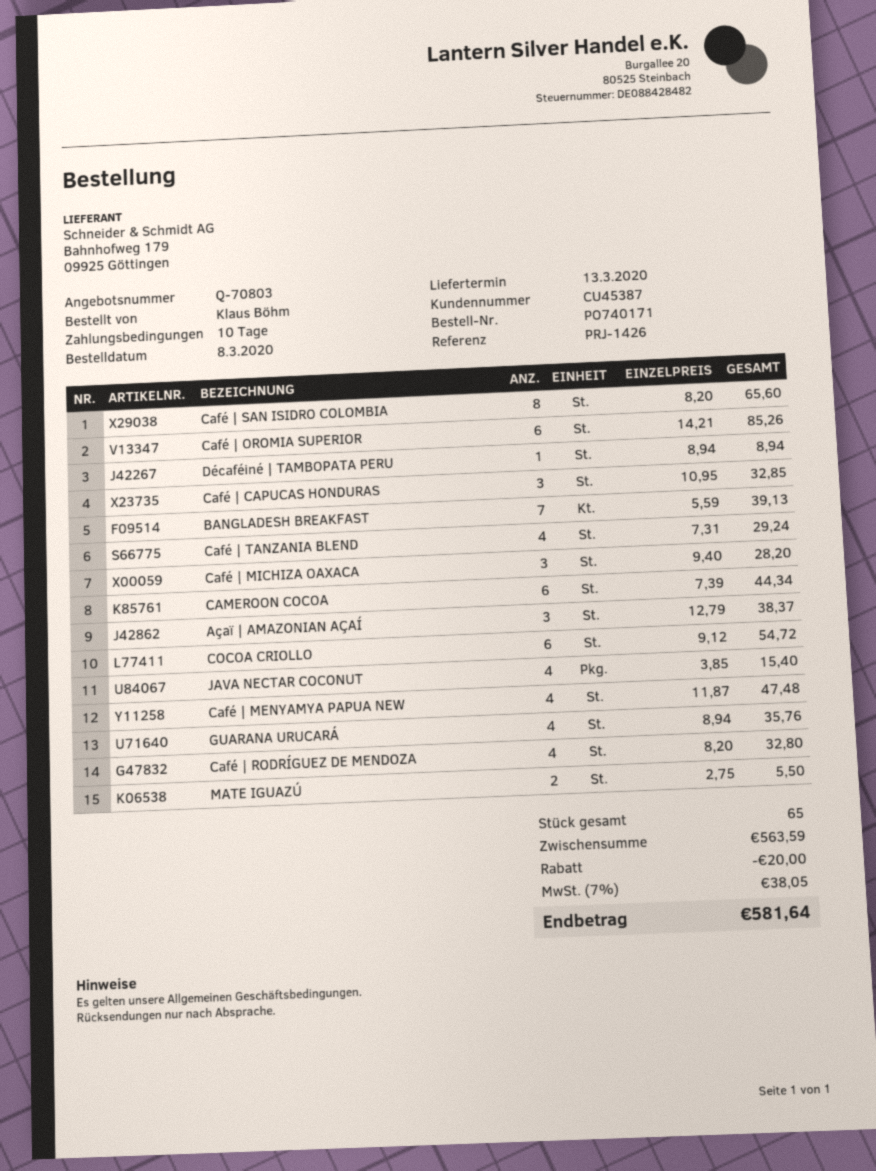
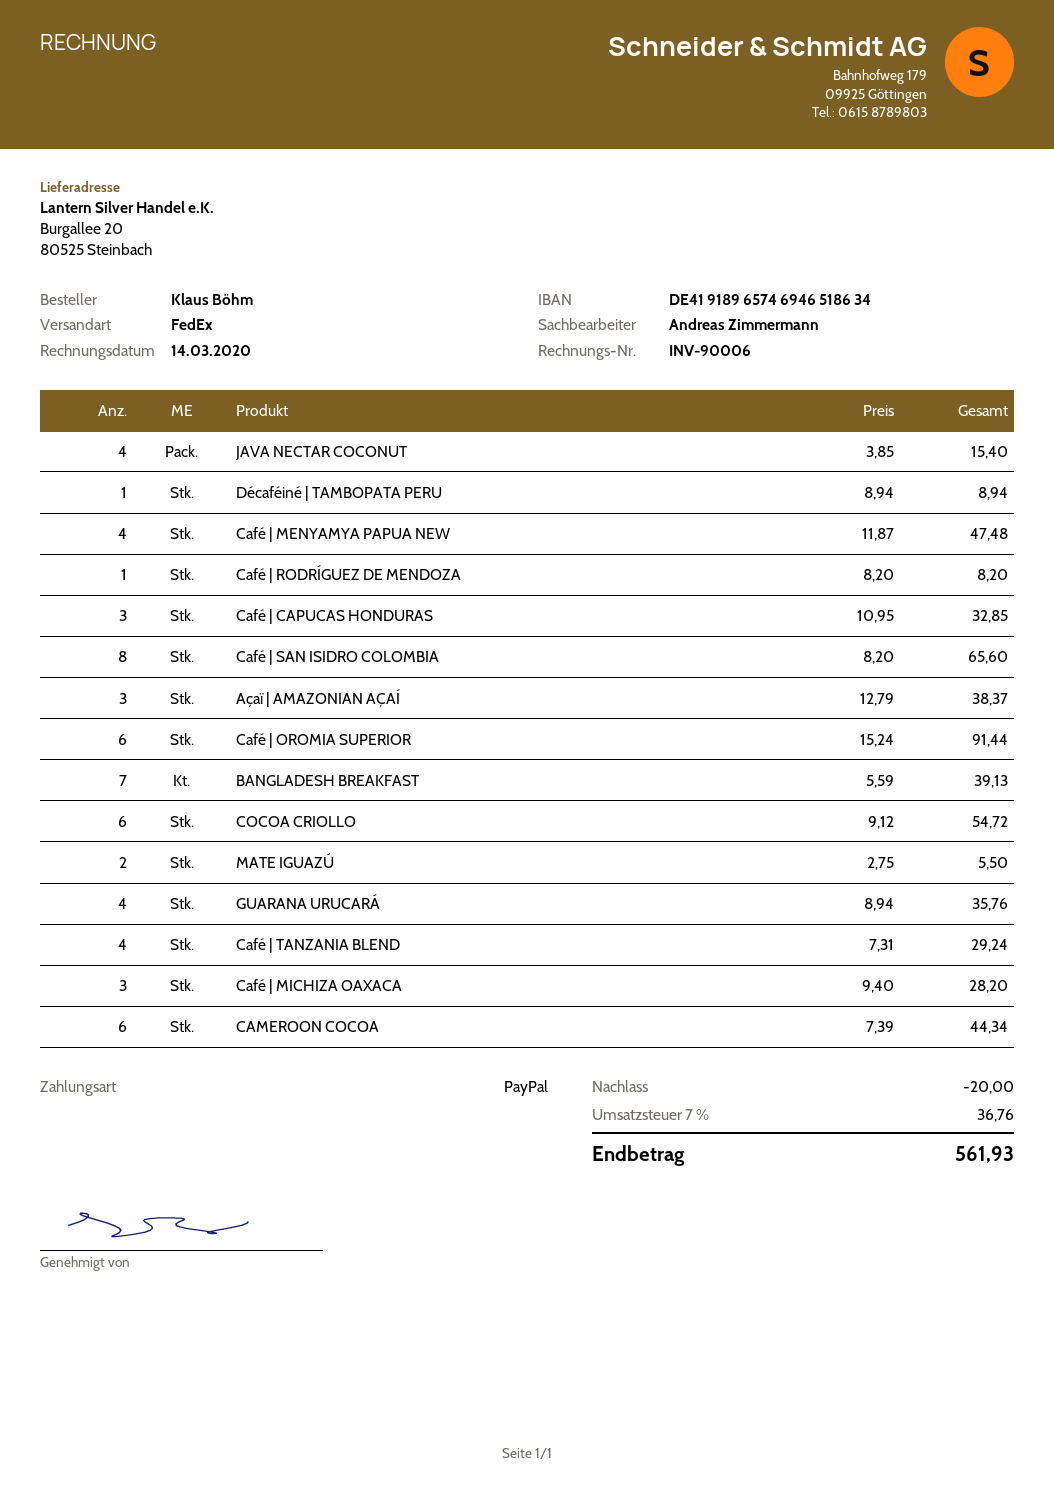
Café | OROMIA SUPERIOR: 6 x 14.21 = 85.26 -> 6 x 15.24 = 91.44
Café | RODRÍGUEZ DE MENDOZA: 4 x 8.20 = 32.80 -> 1 x 8.20 = 8.20
tax: 7% = 38.05 -> 7% = 36.76
total: 581.64 -> 561.93

